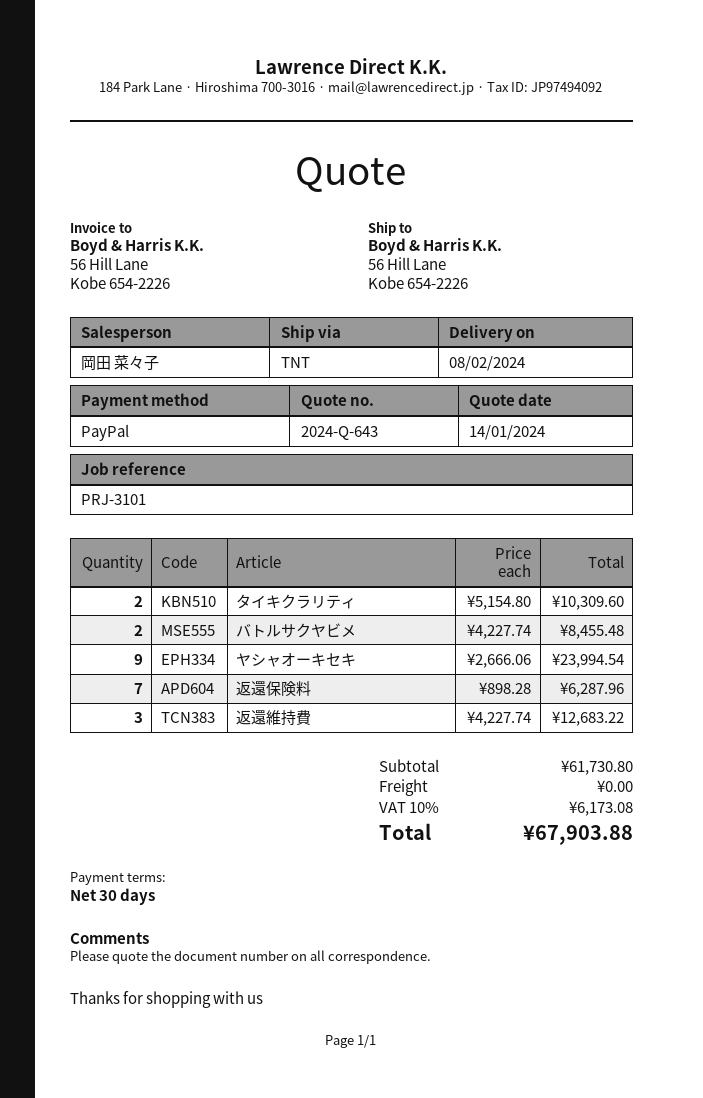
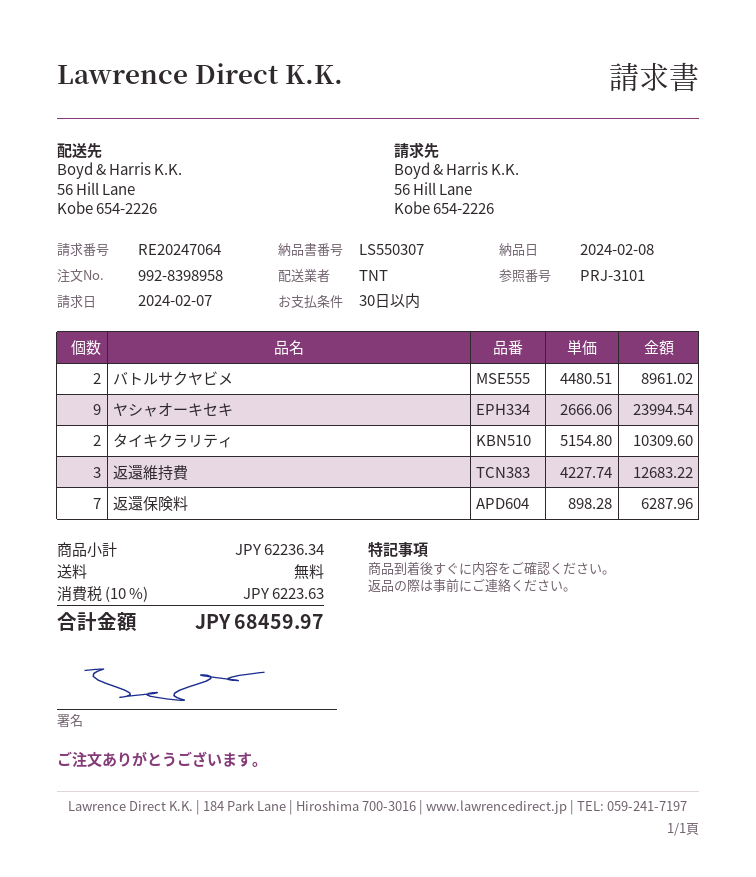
バトルサクヤビメ: 2 x 4227.74 = 8455.48 -> 2 x 4480.51 = 8961.02
subtotal: 61730.80 -> 62236.34
tax: 10% = 6173.08 -> 10% = 6223.63
total: 67903.88 -> 68459.97

